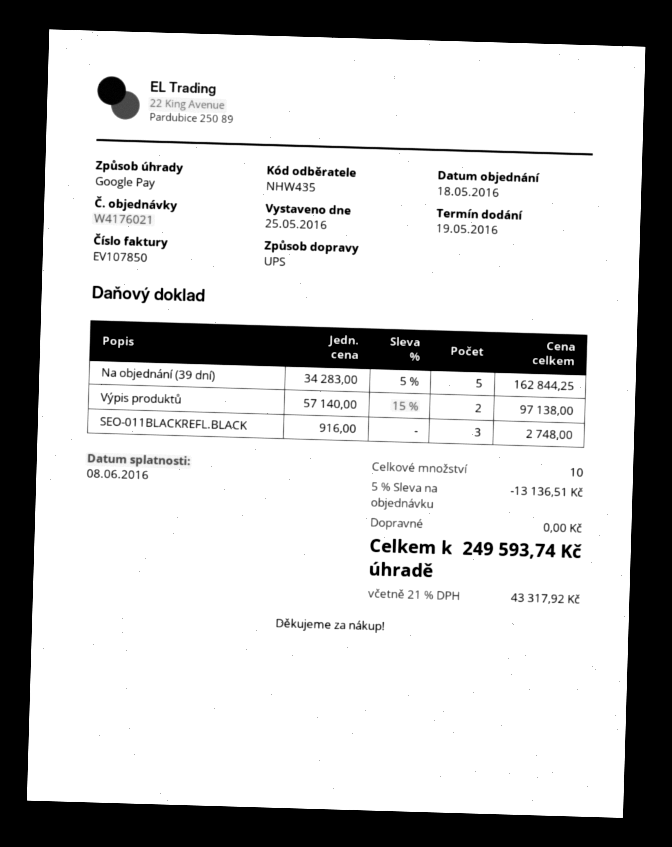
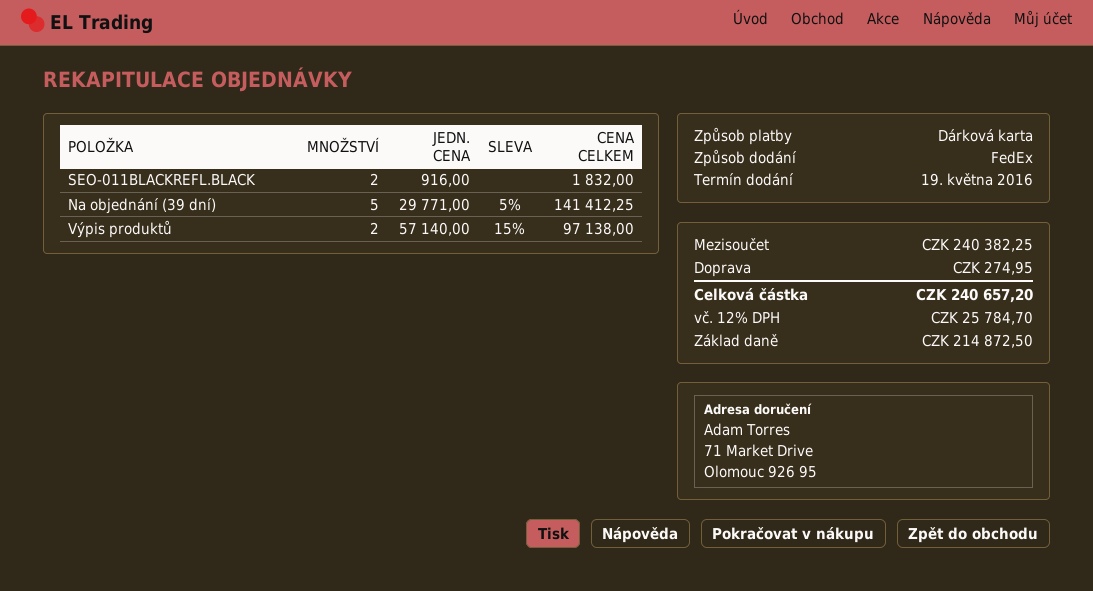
payment method: Google Pay -> gift card
shipping method: UPS -> FedEx
Na objednání (39 dní): 5 x 34283.00 - 5% = 162844.25 -> 5 x 29771.00 - 5% = 141412.25
SEO-011BLACKREFL.BLACK: 3 x 916.00 = 2748.00 -> 2 x 916.00 = 1832.00
discount: 5% = 13136.51 -> none
shipping: 0.00 -> 274.95
tax: 21% = 43317.92 -> 12% = 25784.70
total: 249593.74 -> 240657.20

